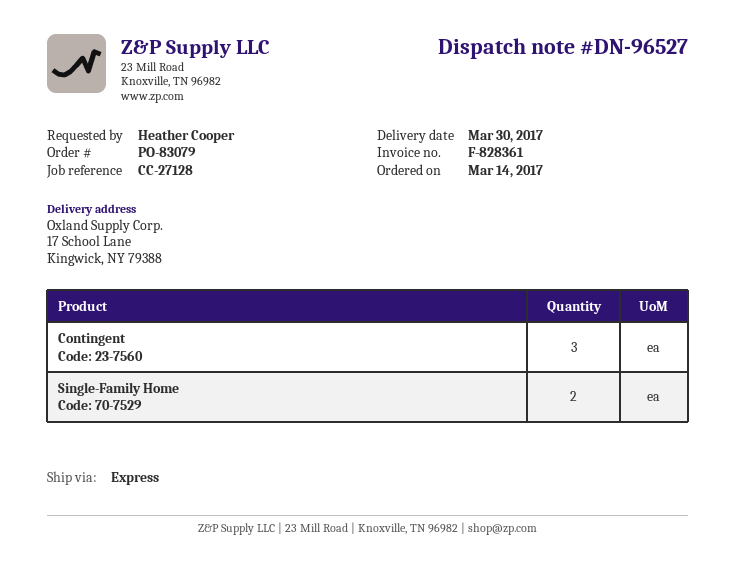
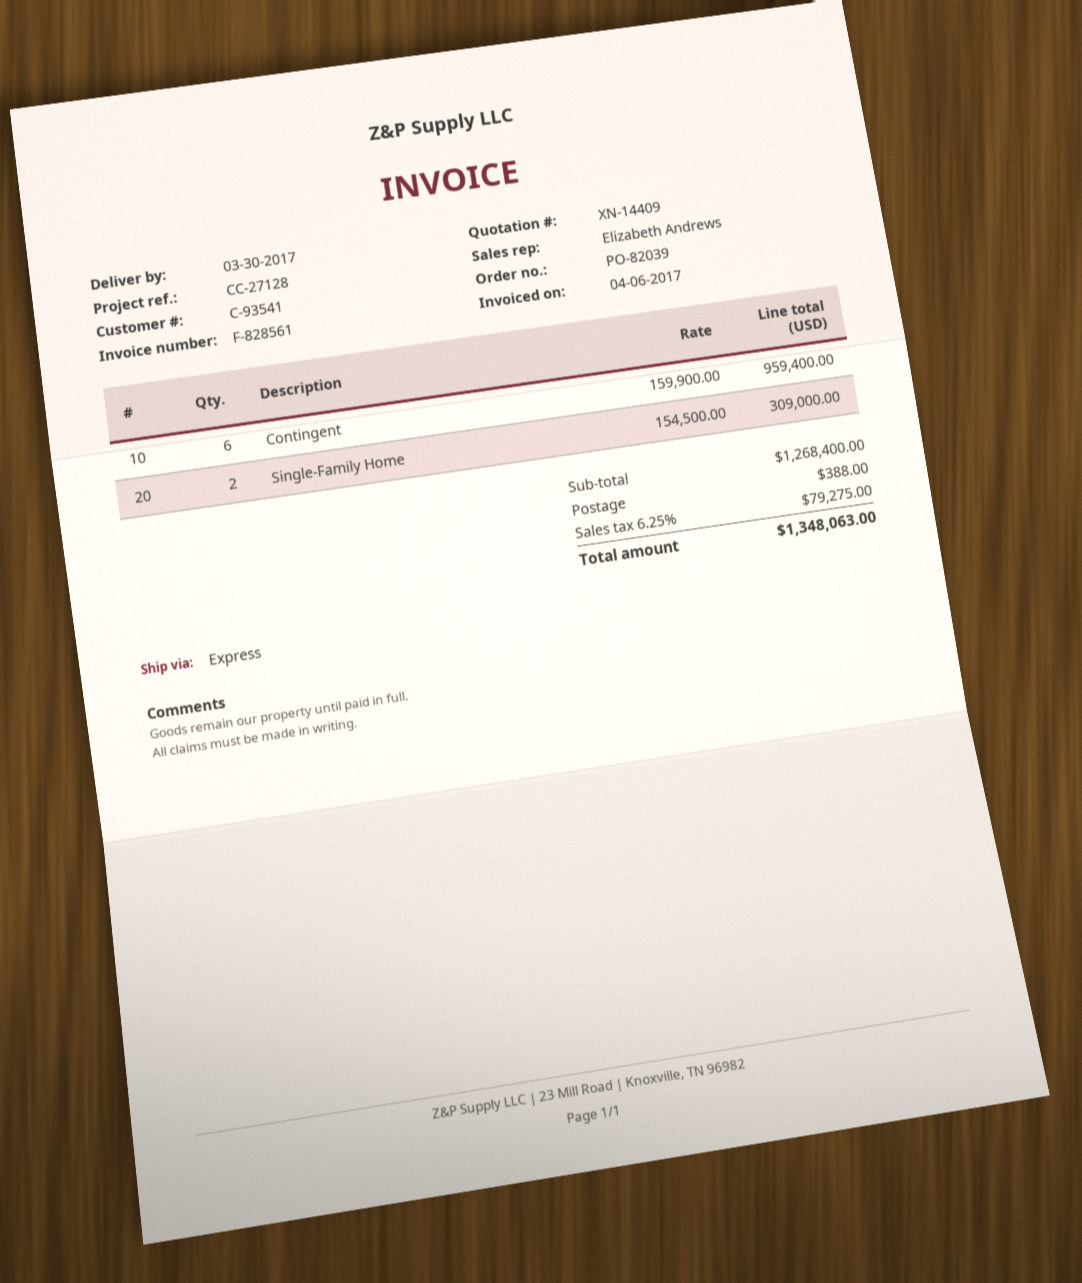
order number: PO-83079 -> PO-82039
invoice number: F-828361 -> F-828561
Contingent: 3 -> 6

